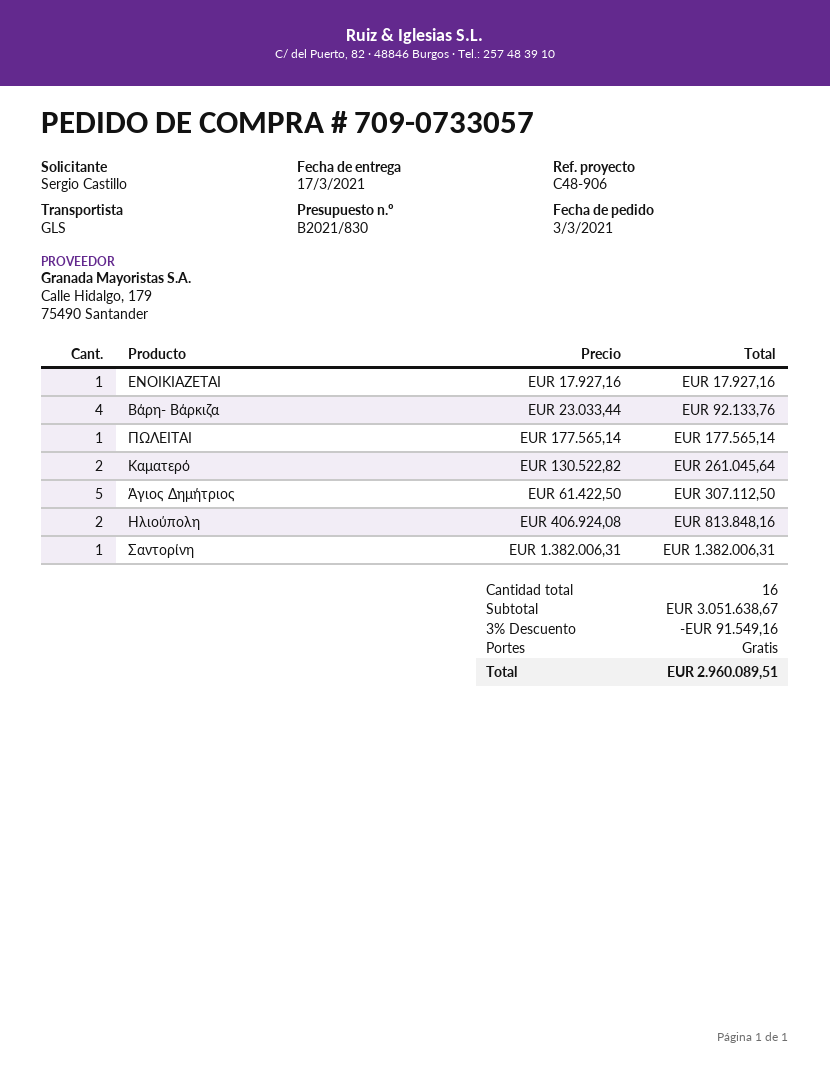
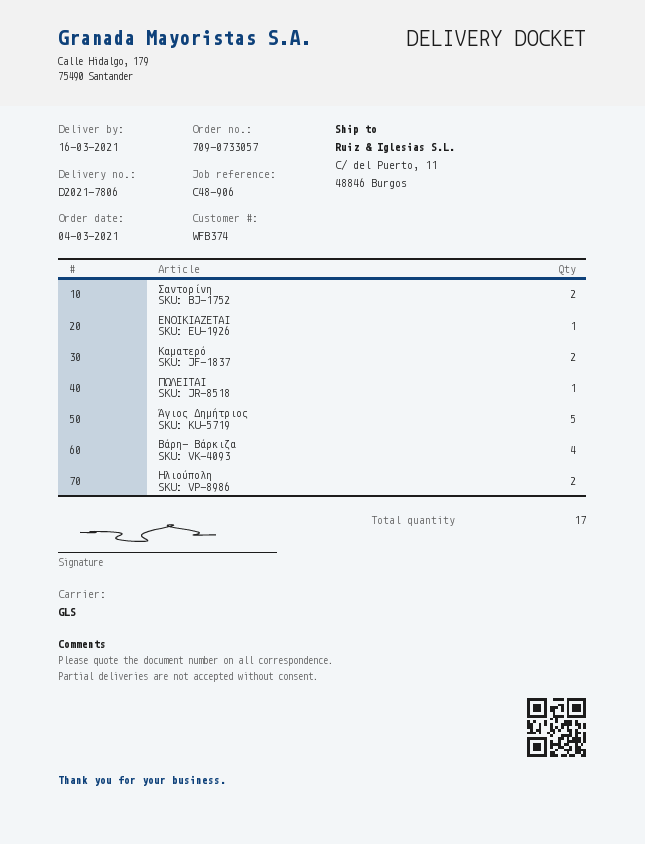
order date: 2021-03-03 -> 2021-03-04
delivery date: 2021-03-17 -> 2021-03-16
Σαντορίνη: 1 -> 2
total quantity: 16 -> 17

